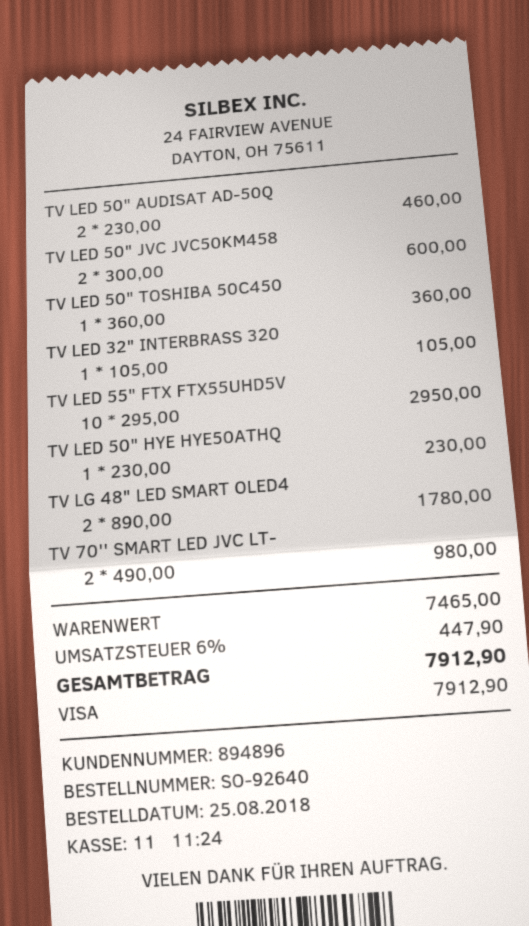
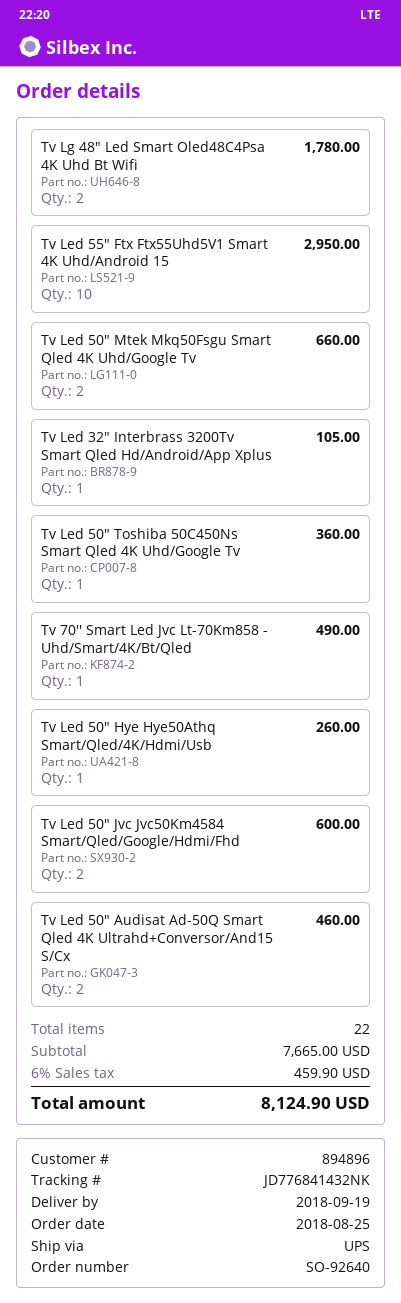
TV LED 50" HYE HYE50ATHQ: 1 for 230.00 -> 1 for 260.00
TV 70'' SMART LED JVC LT-: 2 for 980.00 -> 1 for 490.00
Tv Led 50" Mtek Mkq50Fsgu Smart Qled 4K Uhd/Google Tv: none -> 2 for 660.00
subtotal: 7465.00 -> 7665.00
tax: 6% = 447.90 -> 6% = 459.90
total: 7912.90 -> 8124.90

